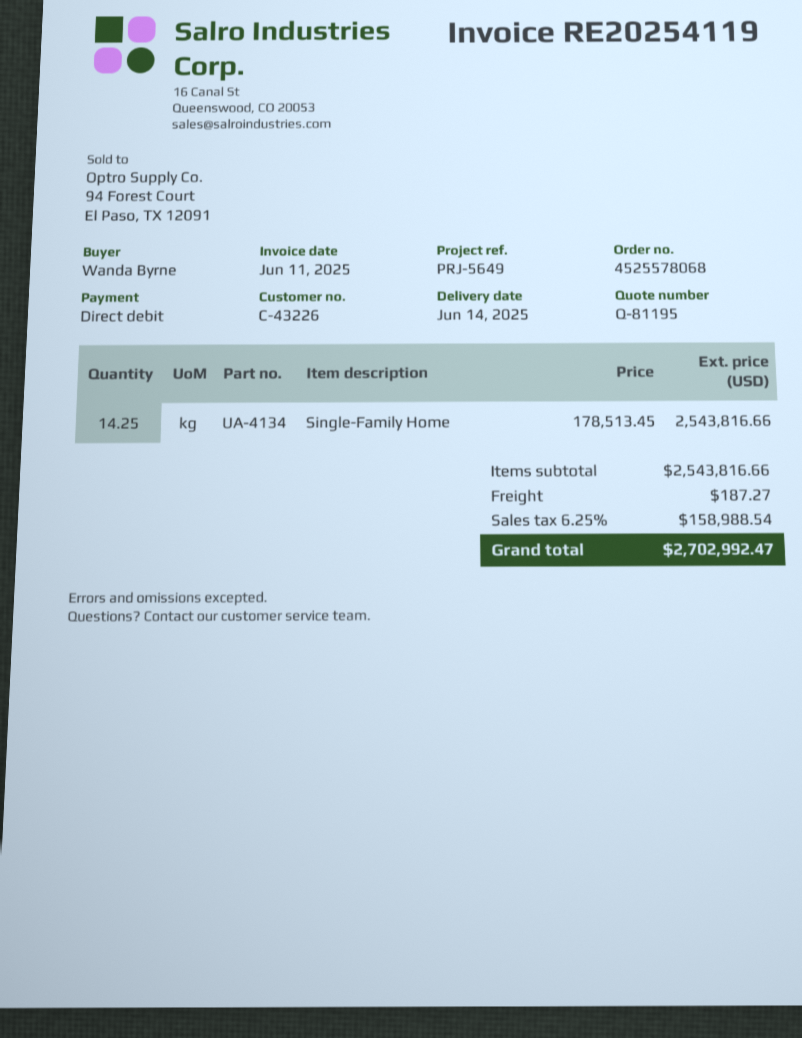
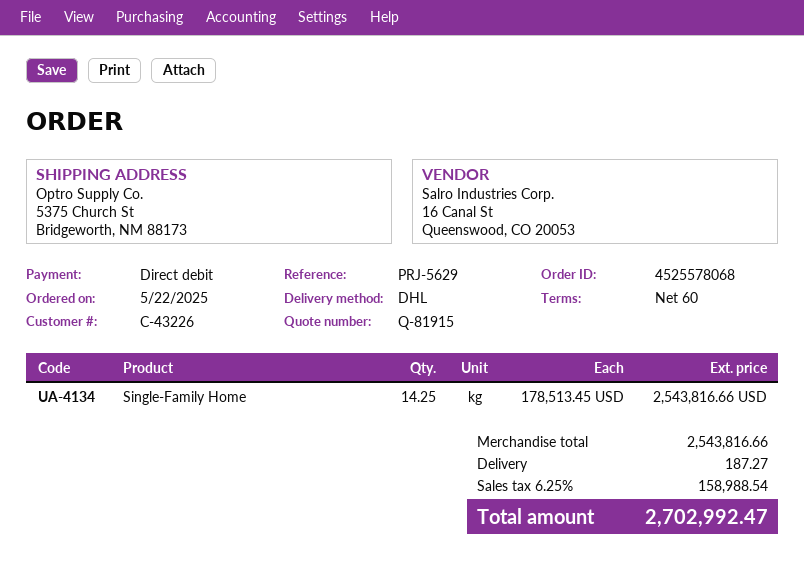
quote number: Q-81195 -> Q-81915
reference: PRJ-5649 -> PRJ-5629

